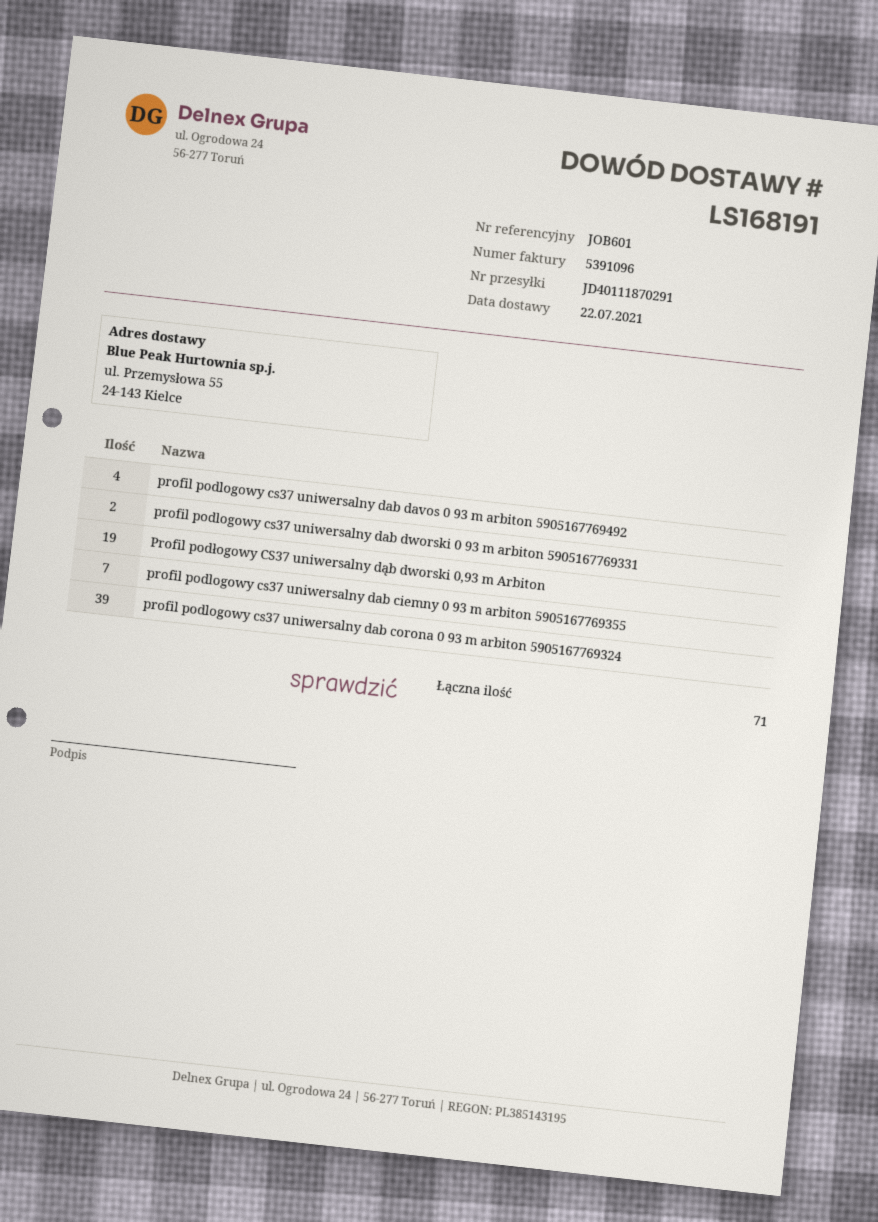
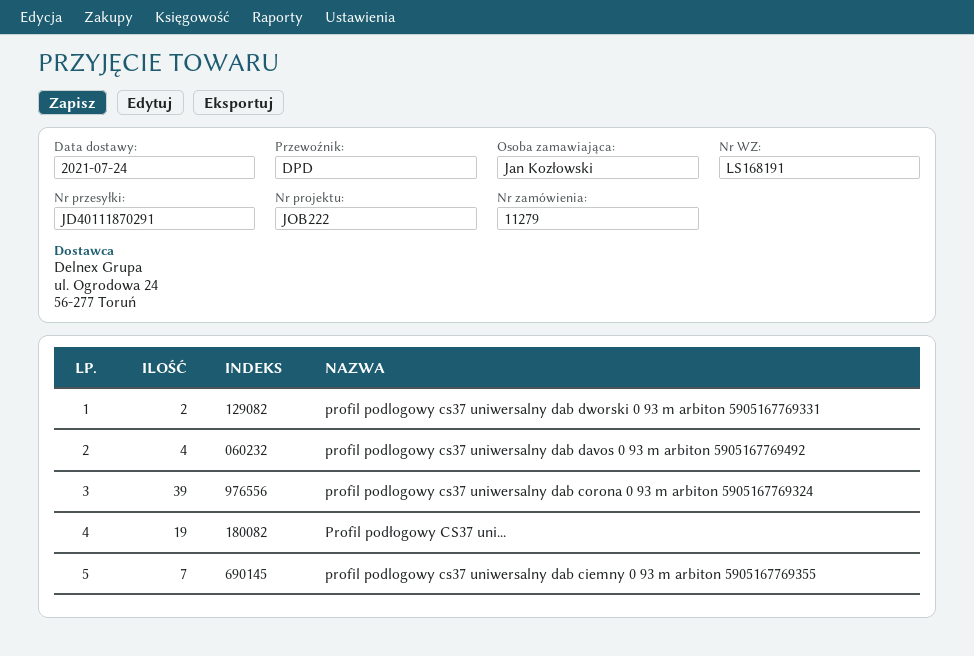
delivery date: 2021-07-22 -> 2021-07-24
reference: JOB601 -> JOB222

